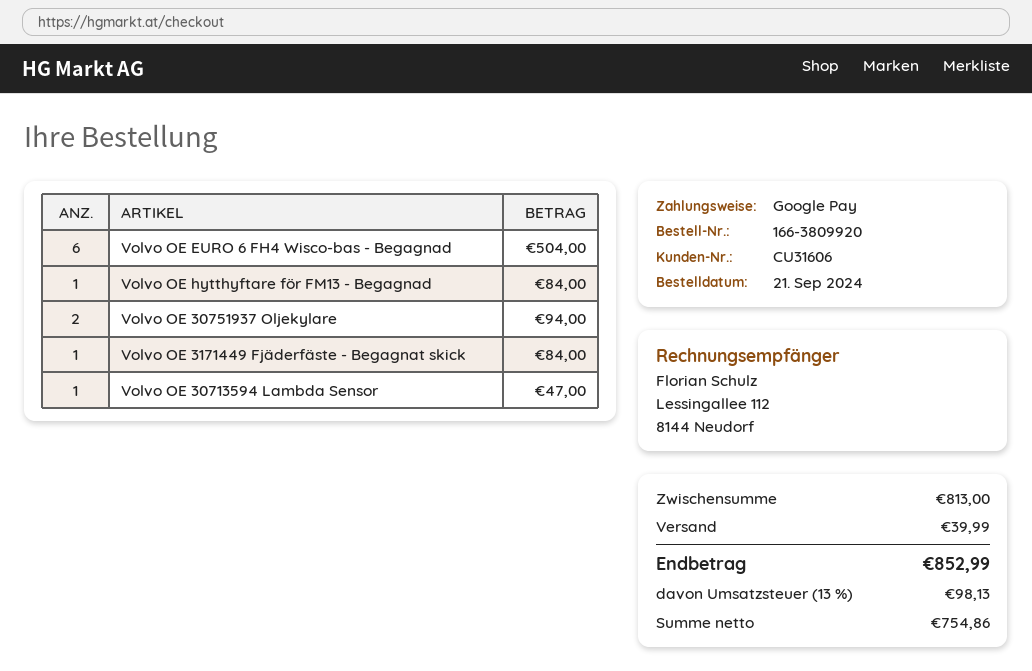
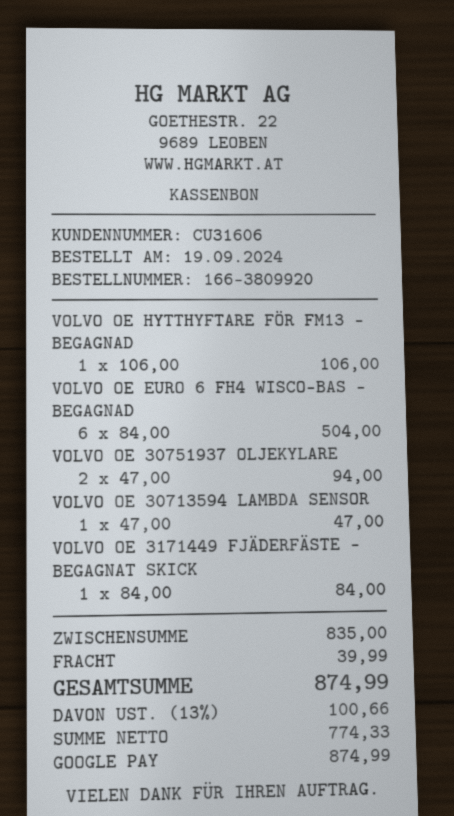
order date: 2024-09-21 -> 2024-09-19
Volvo OE hytthyftare för FM13 - Begagnad: 1 for 84.00 -> 1 for 106.00
subtotal: 813.00 -> 835.00
net: 754.86 -> 774.33
tax: 13% = 98.13 -> 13% = 100.66
total: 852.99 -> 874.99

